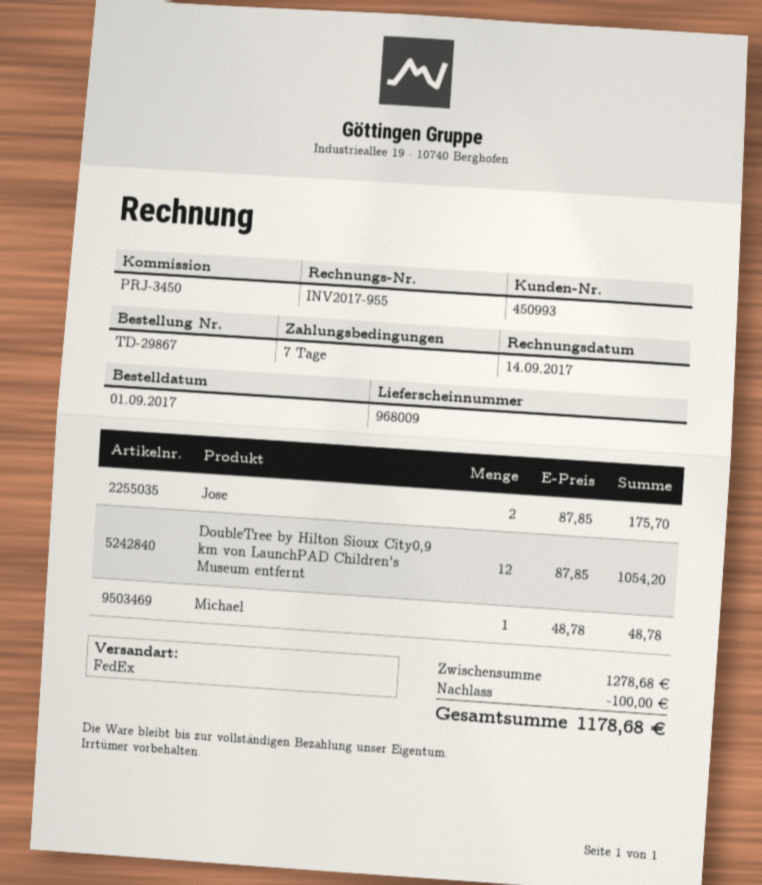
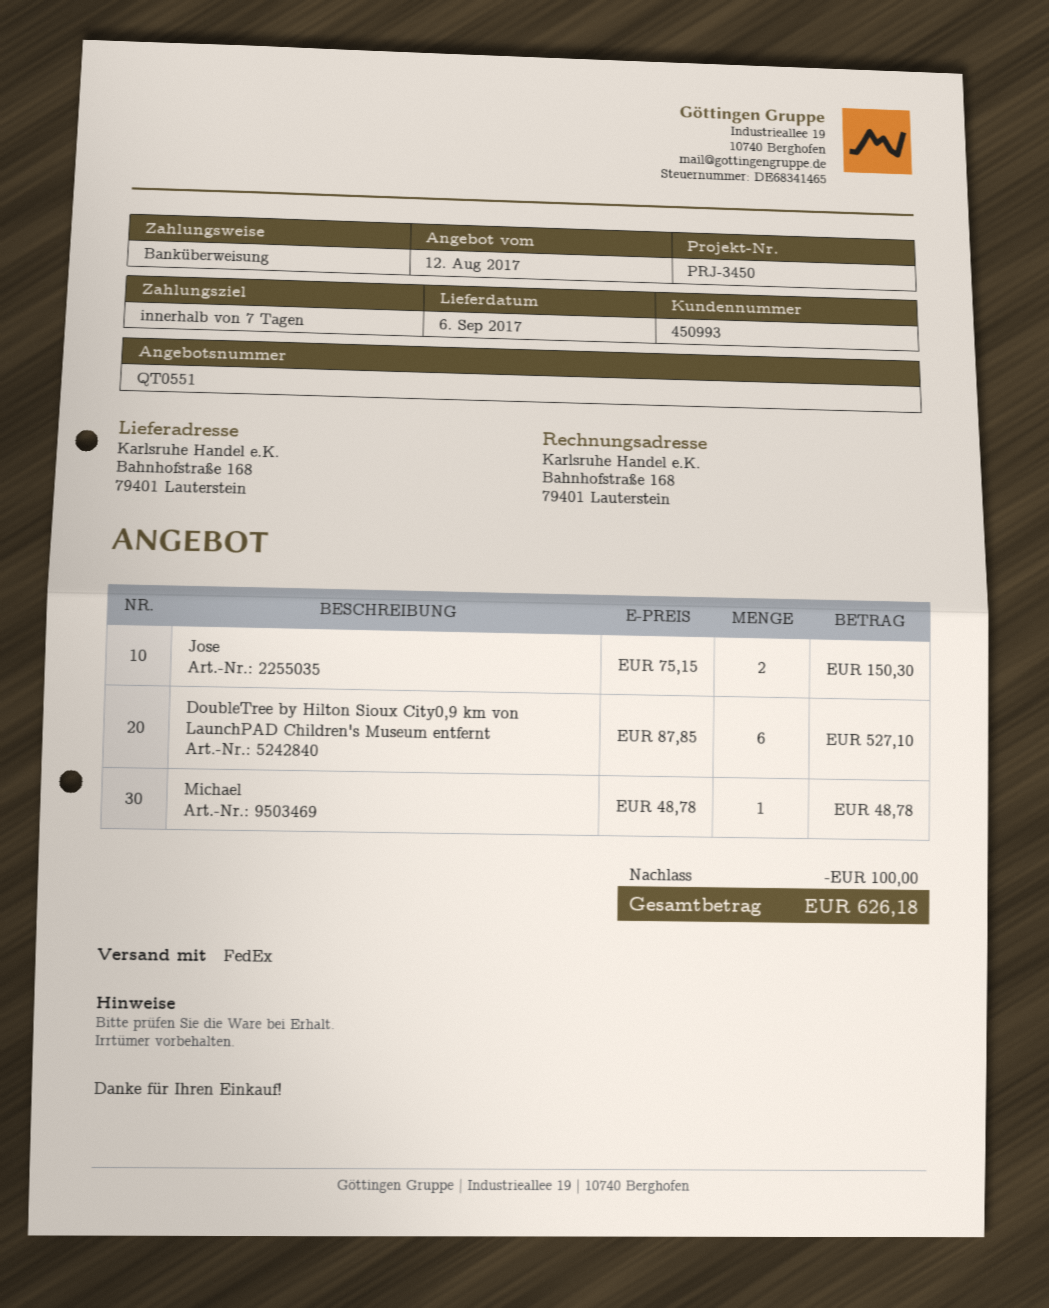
Jose: 2 x 87.85 = 175.70 -> 2 x 75.15 = 150.30
DoubleTree by Hilton Sioux City0,9 km von LaunchPAD Children's Museum entfernt: 12 x 87.85 = 1054.20 -> 6 x 87.85 = 527.10
total: 1178.68 -> 626.18

